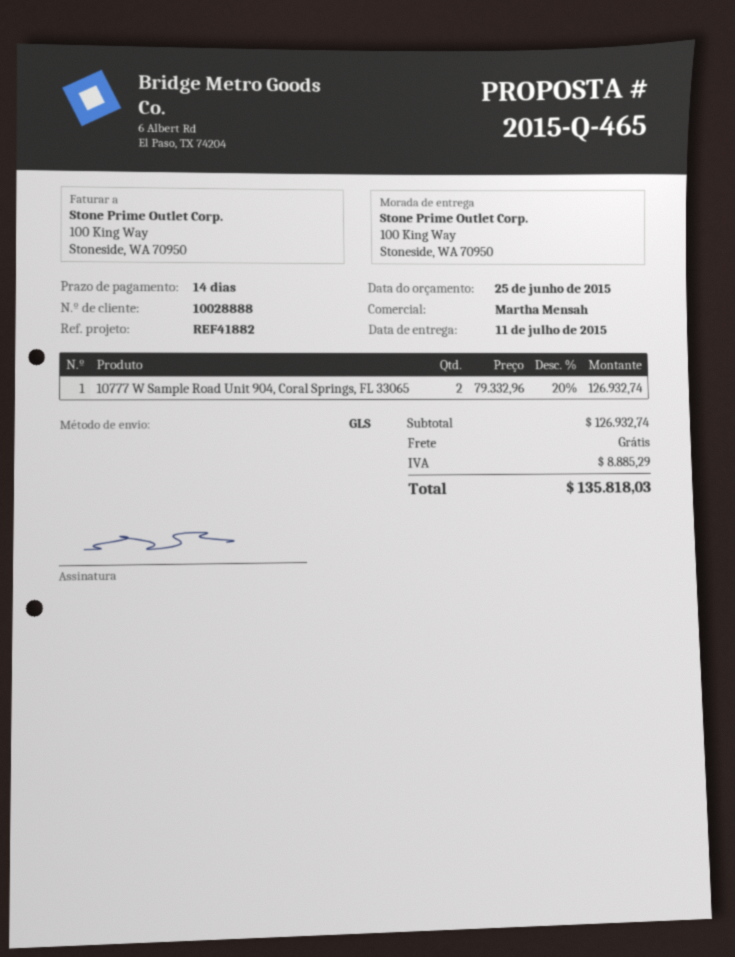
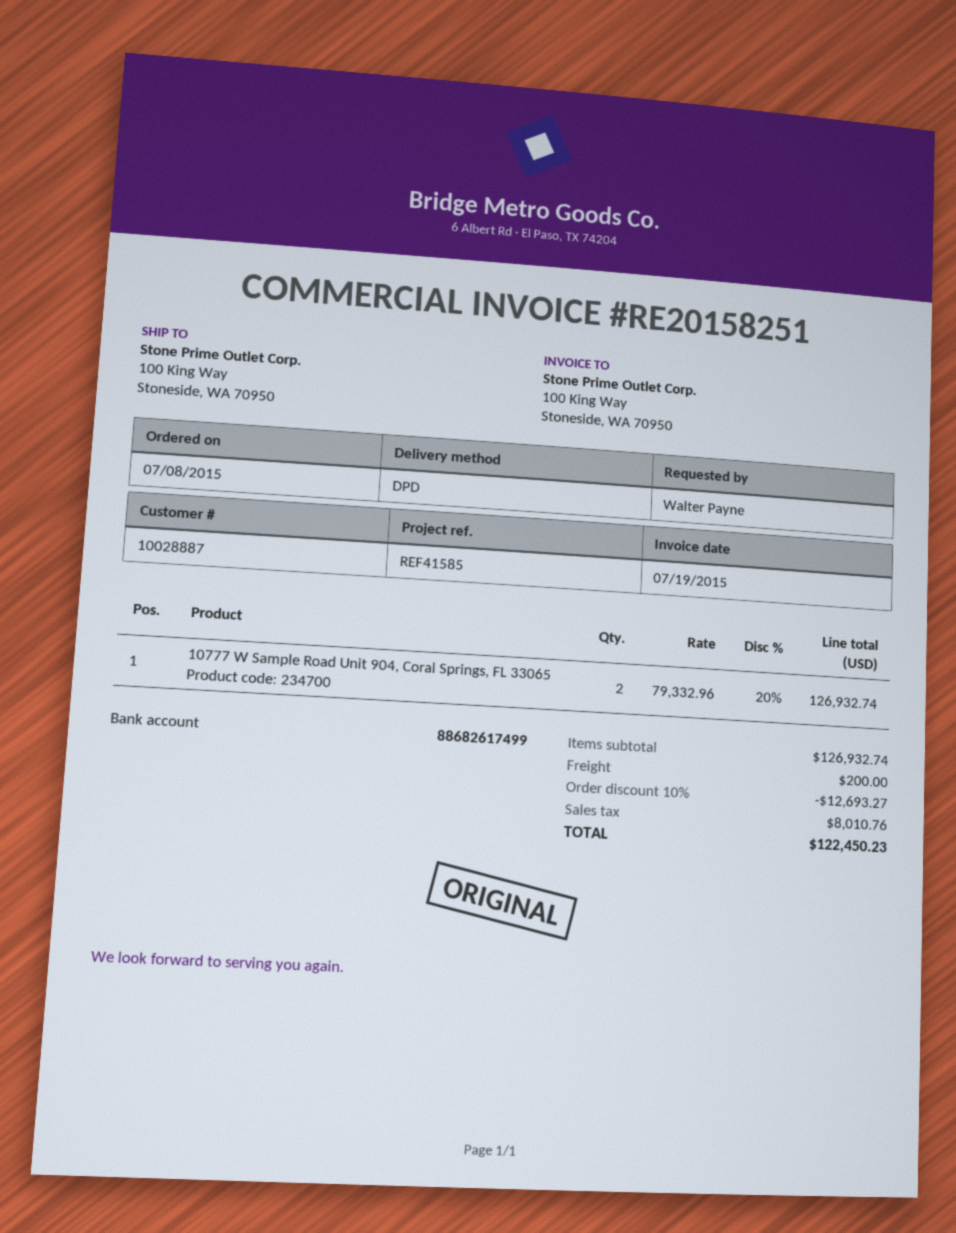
customer number: 10028888 -> 10028887
reference: REF41882 -> REF41585
shipping method: GLS -> DPD
discount: none -> 10% = 12693.27
shipping: 0.00 -> 200.00
tax: 8885.29 -> 8010.76
total: 135818.03 -> 122450.23

